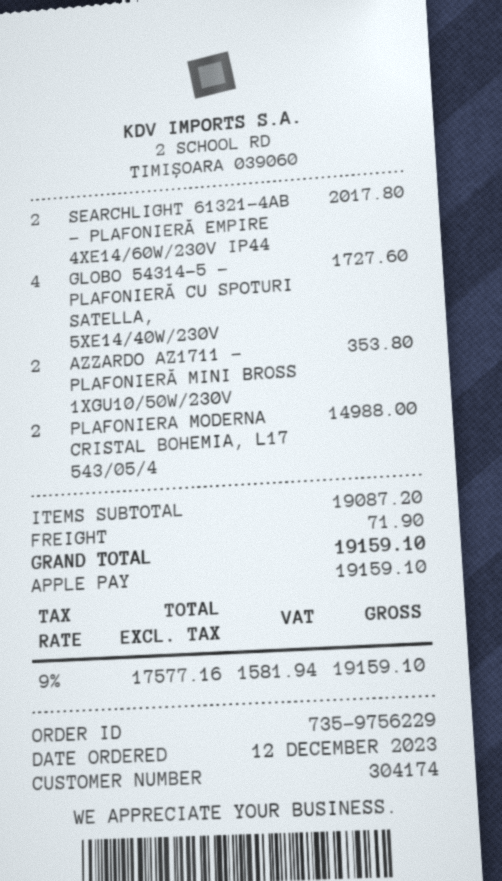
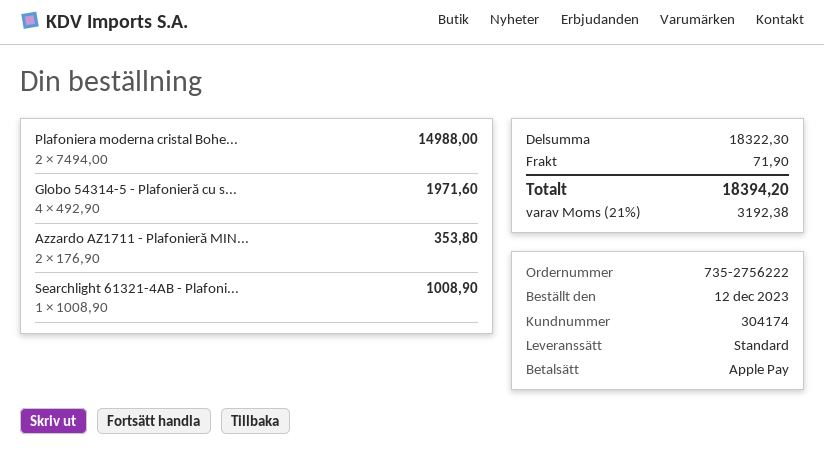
order number: 735-9756229 -> 735-2756222
SEARCHLIGHT 61321-4AB - PLAFONIERĂ EMPIRE 4XE14/60W/230V IP44: 2 for 2017.80 -> 1 for 1008.90
GLOBO 54314-5 - PLAFONIERĂ CU SPOTURI SATELLA, 5XE14/40W/230V: 4 for 1727.60 -> 4 for 1971.60
subtotal: 19087.20 -> 18322.30
tax: 9% = 1581.94 -> 21% = 3192.38
total: 19159.10 -> 18394.20

